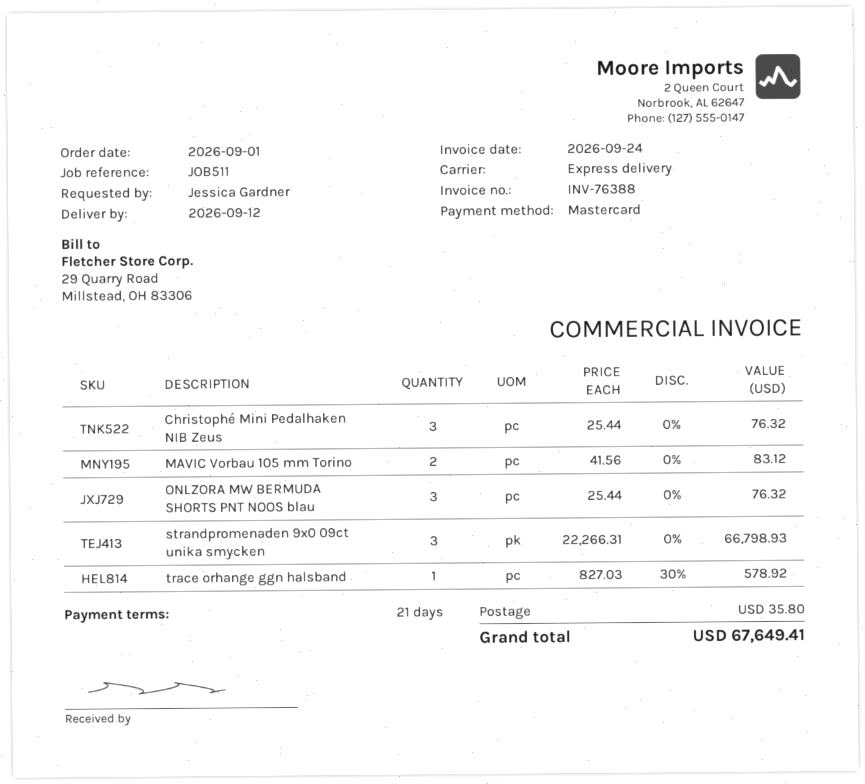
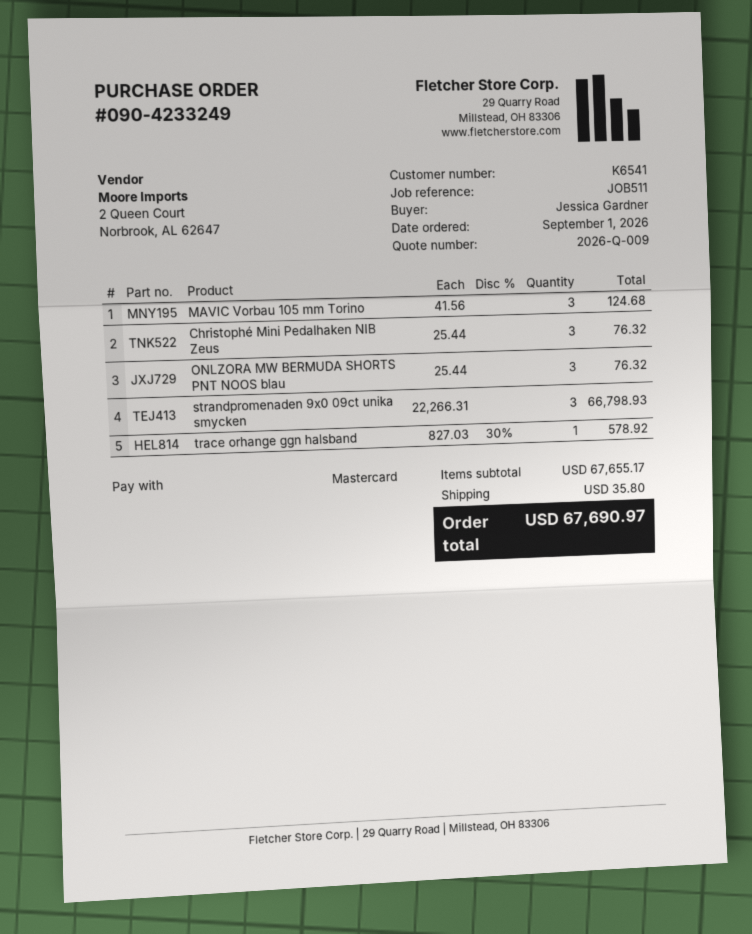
MAVIC Vorbau 105 mm Torino: 2 x 41.56 = 83.12 -> 3 x 41.56 = 124.68
total: 67649.41 -> 67690.97

